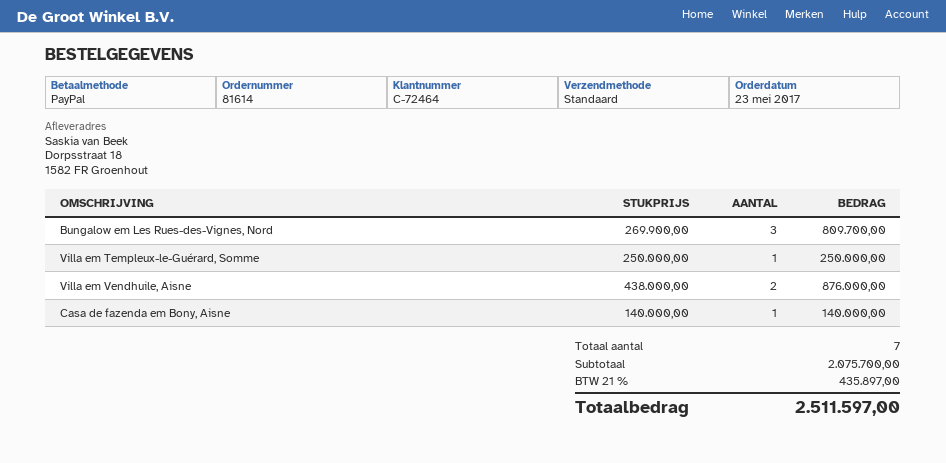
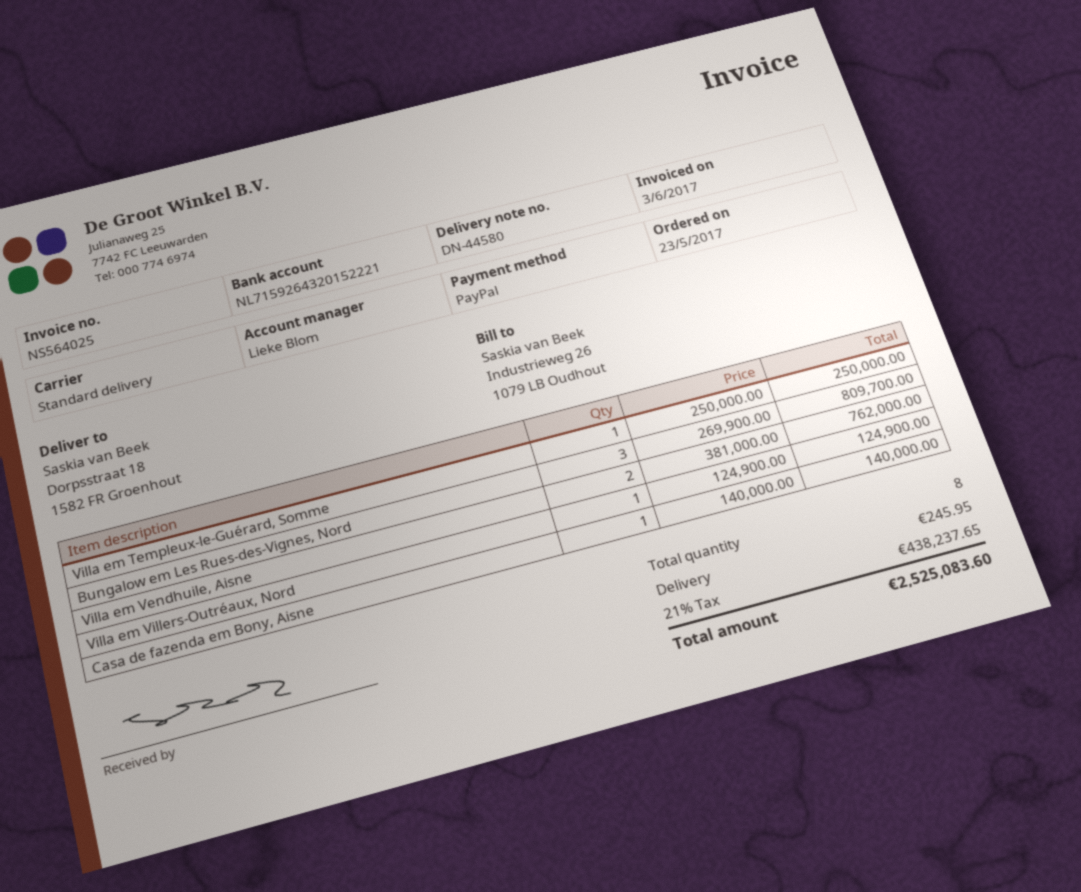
Villa em Vendhuile, Aisne: 2 x 438000.00 = 876000.00 -> 2 x 381000.00 = 762000.00
Villa em Villers-Outréaux, Nord: none -> 1 x 124900.00 = 124900.00
total quantity: 7 -> 8
shipping: none -> 245.95
tax: 21% = 435897.00 -> 21% = 438237.65
total: 2511597.00 -> 2525083.60

